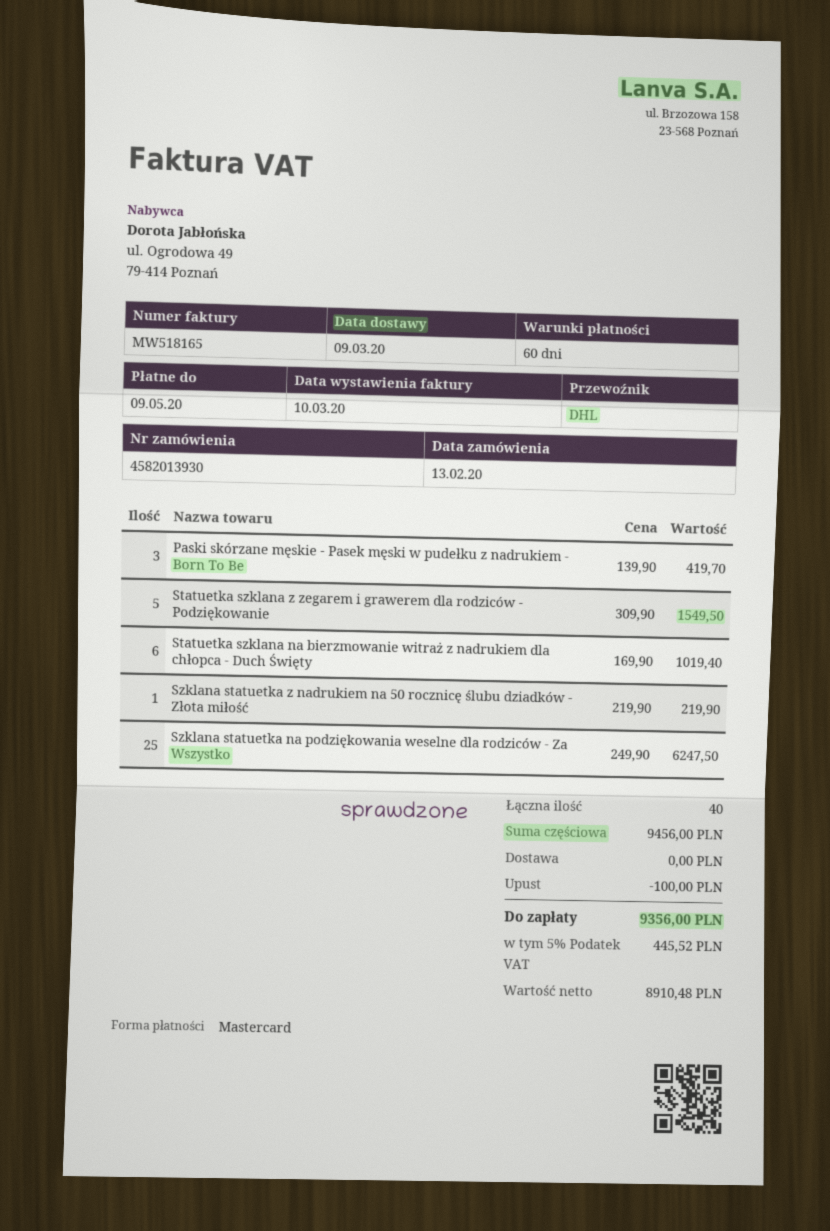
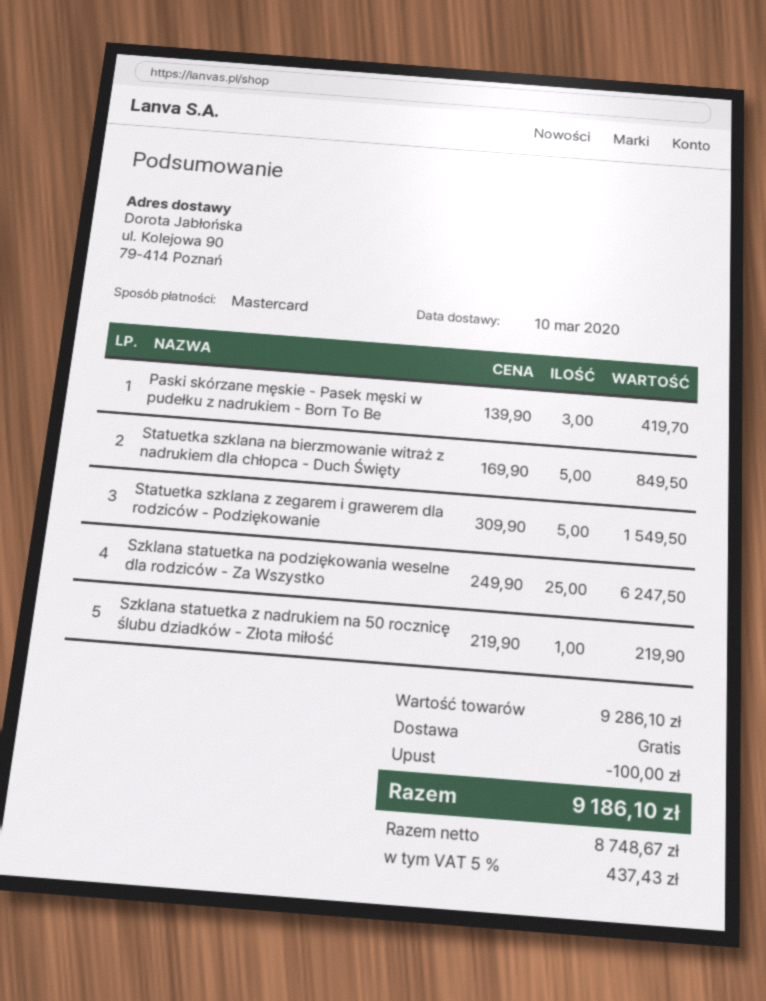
delivery date: 2020-03-09 -> 2020-03-10
Statuetka szklana na bierzmowanie witraż z nadrukiem dla chłopca - Duch Święty: 6 x 169.90 = 1019.40 -> 5 x 169.90 = 849.50
subtotal: 9456.00 -> 9286.10
net: 8910.48 -> 8748.67
tax: 5% = 445.52 -> 5% = 437.43
total: 9356.00 -> 9186.10

